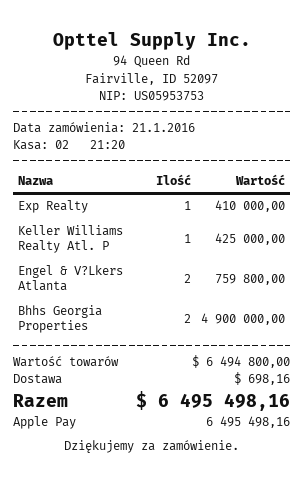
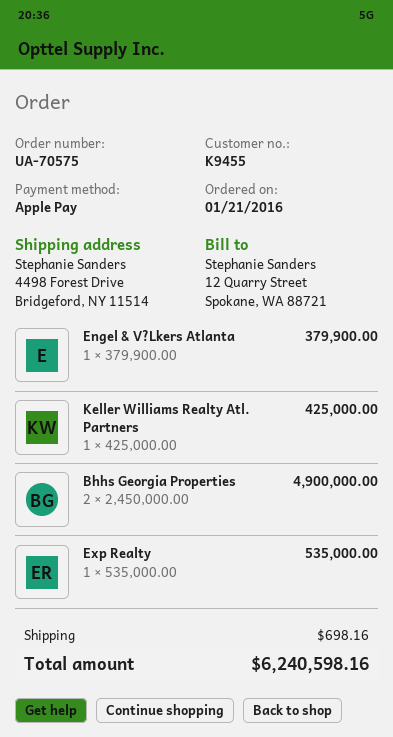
Exp Realty: 1 for 410000.00 -> 1 for 535000.00
Engel & V?Lkers Atlanta: 2 for 759800.00 -> 1 for 379900.00
total: 6495498.16 -> 6240598.16

